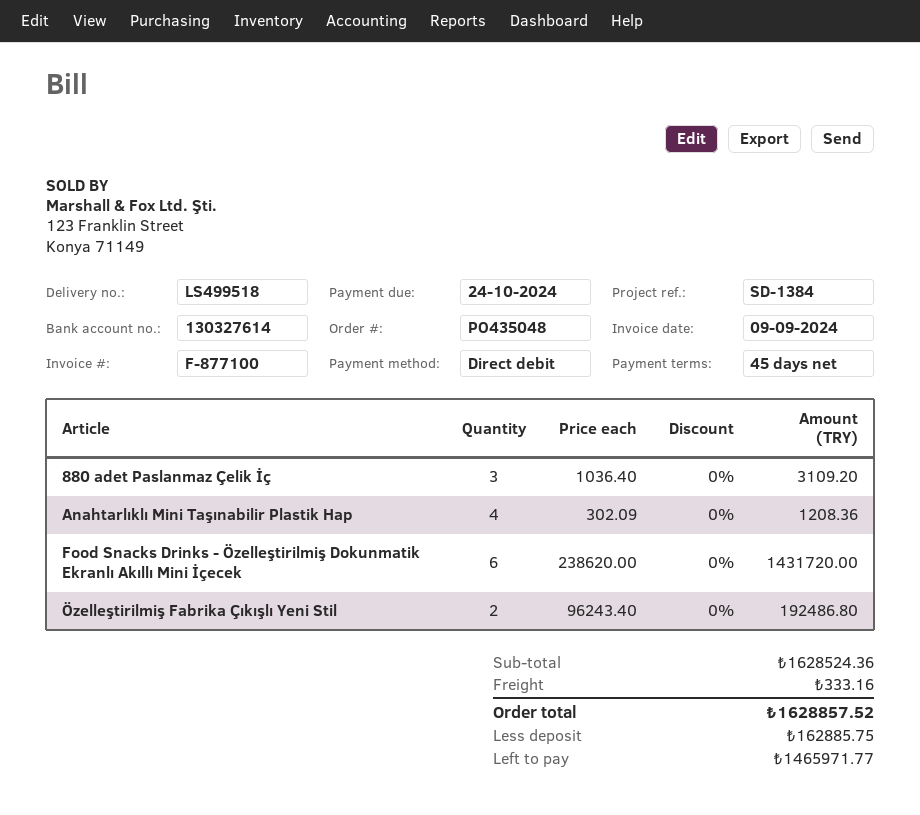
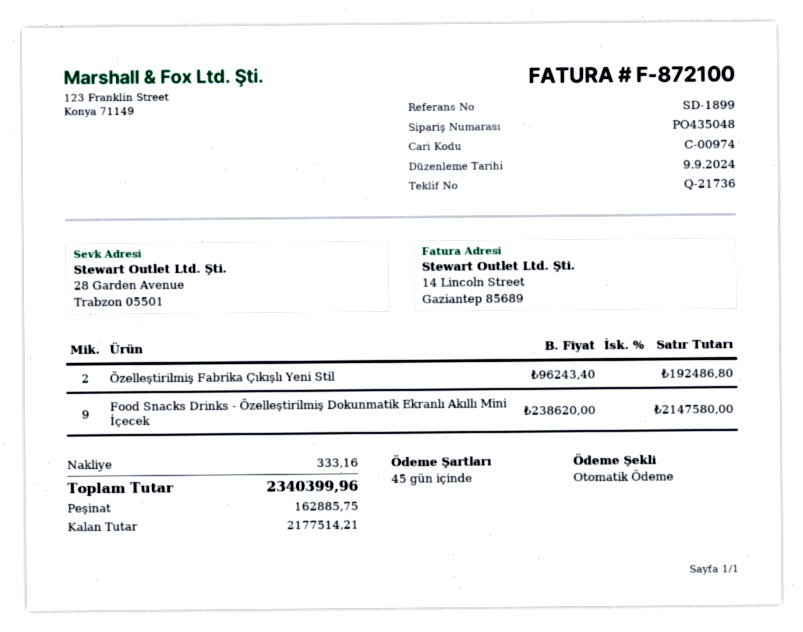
invoice number: F-877100 -> F-872100
reference: SD-1384 -> SD-1899
880 adet Paslanmaz Çelik İç: 3 x 1036.40 = 3109.20 -> none
Anahtarlıklı Mini Taşınabilir Plastik Hap: 4 x 302.09 = 1208.36 -> none
Food Snacks Drinks - Özelleştirilmiş Dokunmatik Ekranlı Akıllı Mini İçecek: 6 x 238620.00 = 1431720.00 -> 9 x 238620.00 = 2147580.00
total: 1628857.52 -> 2340399.96
balance: 1465971.77 -> 2177514.21

